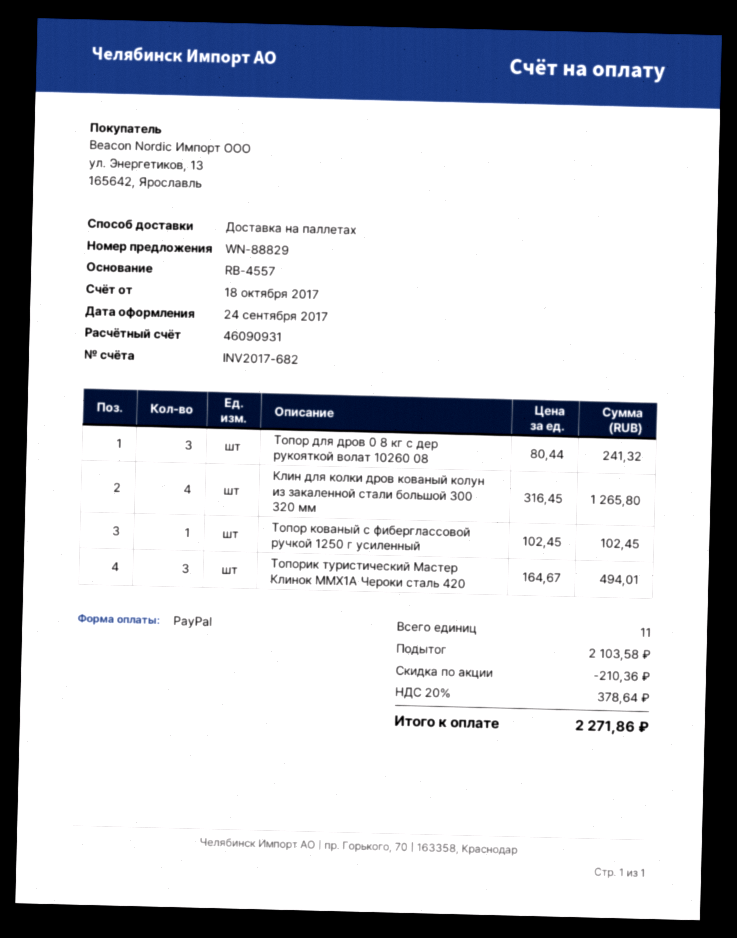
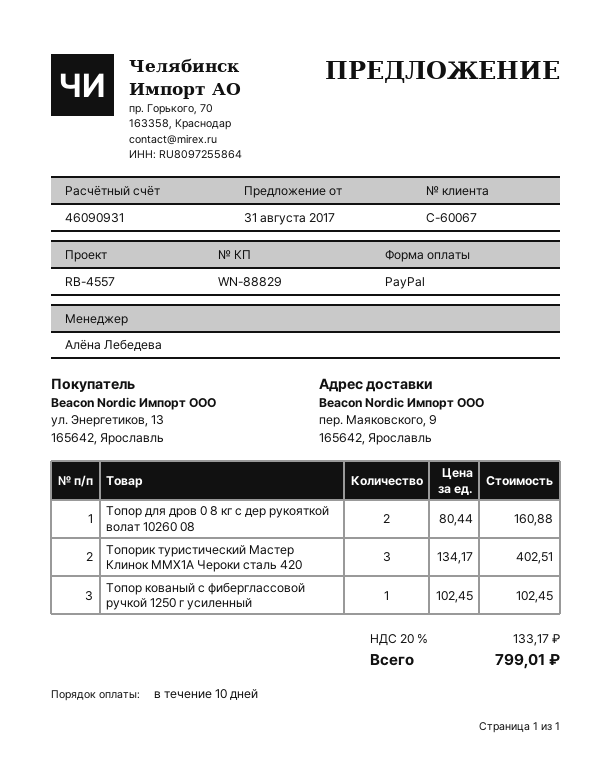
Топор для дров 0 8 кг с дер рукояткой волат 10260 08: 3 x 80.44 = 241.32 -> 2 x 80.44 = 160.88
Клин для колки дров кованый колун из закаленной стали большой 300 320 мм: 4 x 316.45 = 1265.80 -> none
Топорик туристический Мастер Клинок MMX1A Чероки сталь 420: 3 x 164.67 = 494.01 -> 3 x 134.17 = 402.51
discount: 210.36 -> none
tax: 20% = 378.64 -> 20% = 133.17
total: 2271.86 -> 799.01

